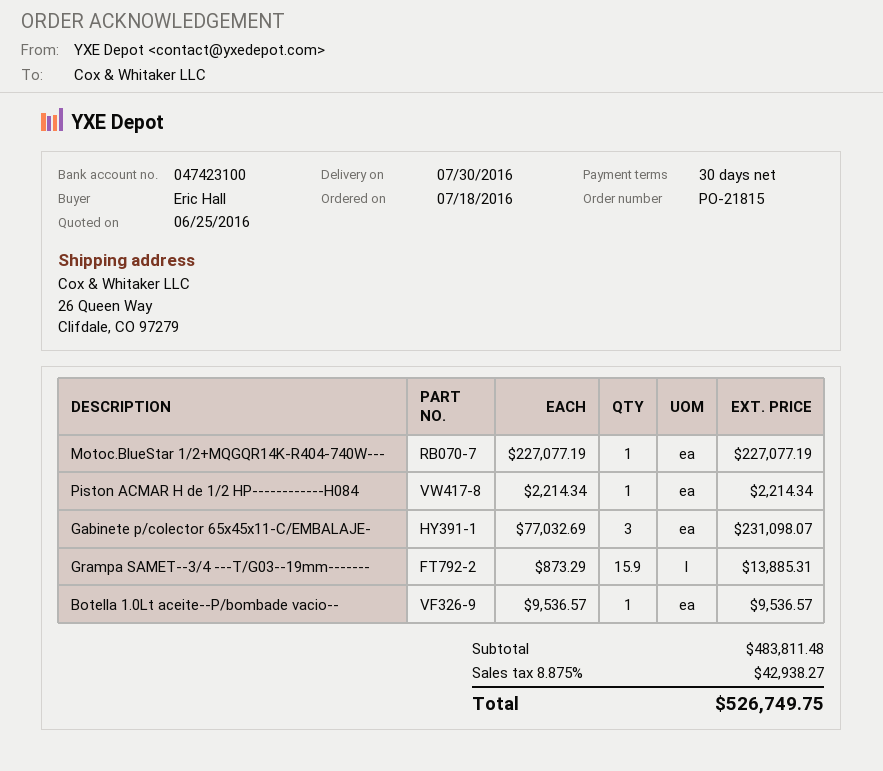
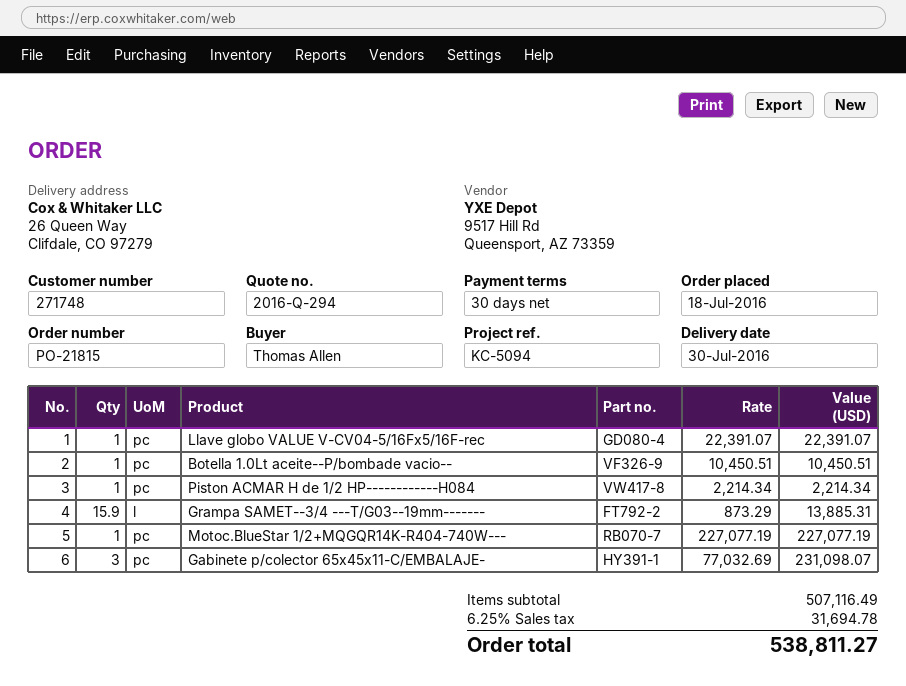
ordered by: Eric Hall -> Thomas Allen
Botella 1.0Lt aceite--P/bombade vacio--: 1 x 9536.57 = 9536.57 -> 1 x 10450.51 = 10450.51
Llave globo VALUE V-CV04-5/16Fx5/16F-rec: none -> 1 x 22391.07 = 22391.07
subtotal: 483811.48 -> 507116.49
tax: 8.875% = 42938.27 -> 6.25% = 31694.78
total: 526749.75 -> 538811.27

